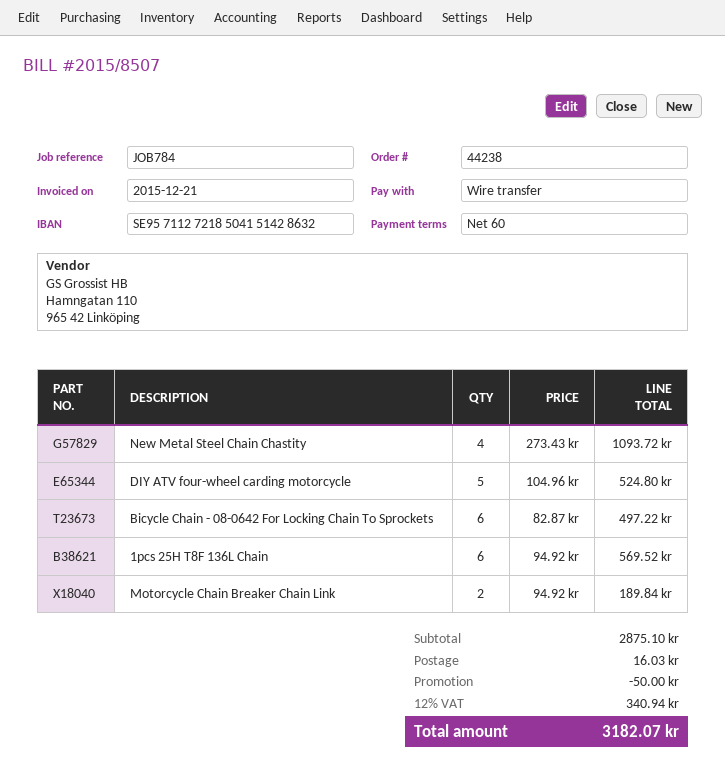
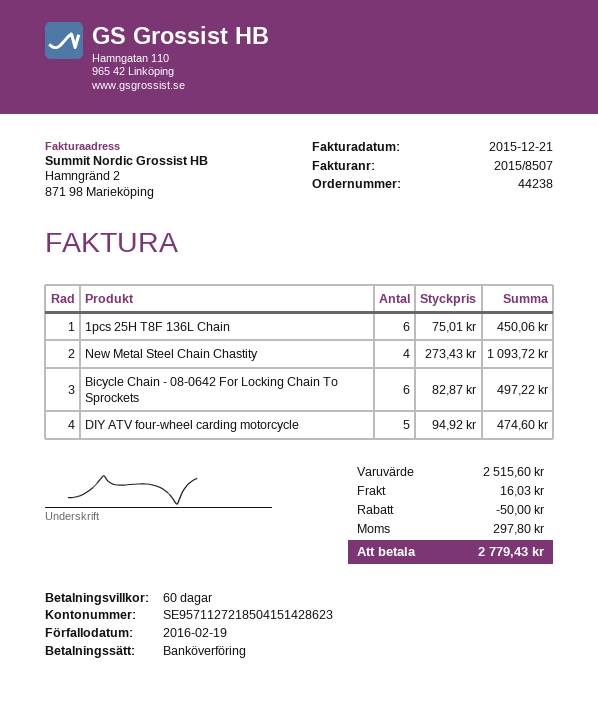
bank account: SE9571127218504151428632 -> SE9571127218504151428623
DIY ATV four-wheel carding motorcycle: 5 x 104.96 = 524.80 -> 5 x 94.92 = 474.60
1pcs 25H T8F 136L Chain: 6 x 94.92 = 569.52 -> 6 x 75.01 = 450.06
Motorcycle Chain Breaker Chain Link: 2 x 94.92 = 189.84 -> none
subtotal: 2875.10 -> 2515.60
tax: 340.94 -> 297.80
total: 3182.07 -> 2779.43

